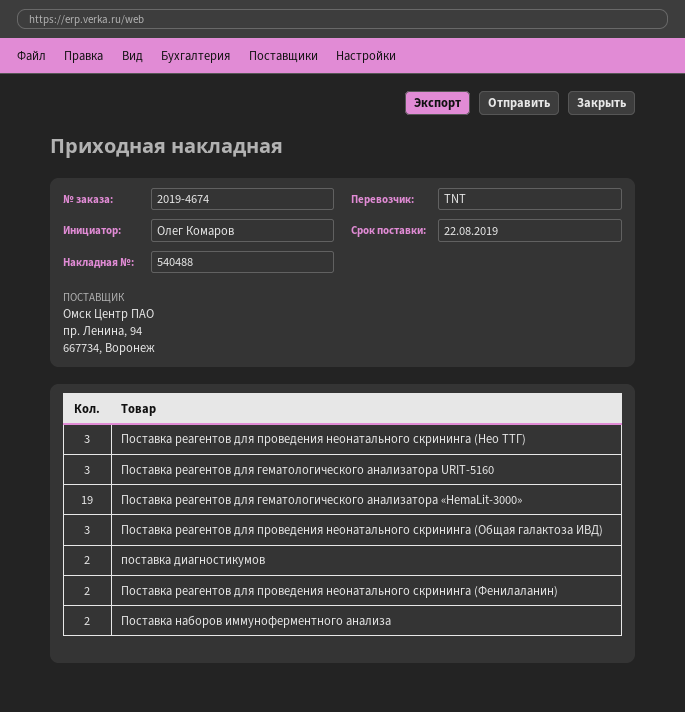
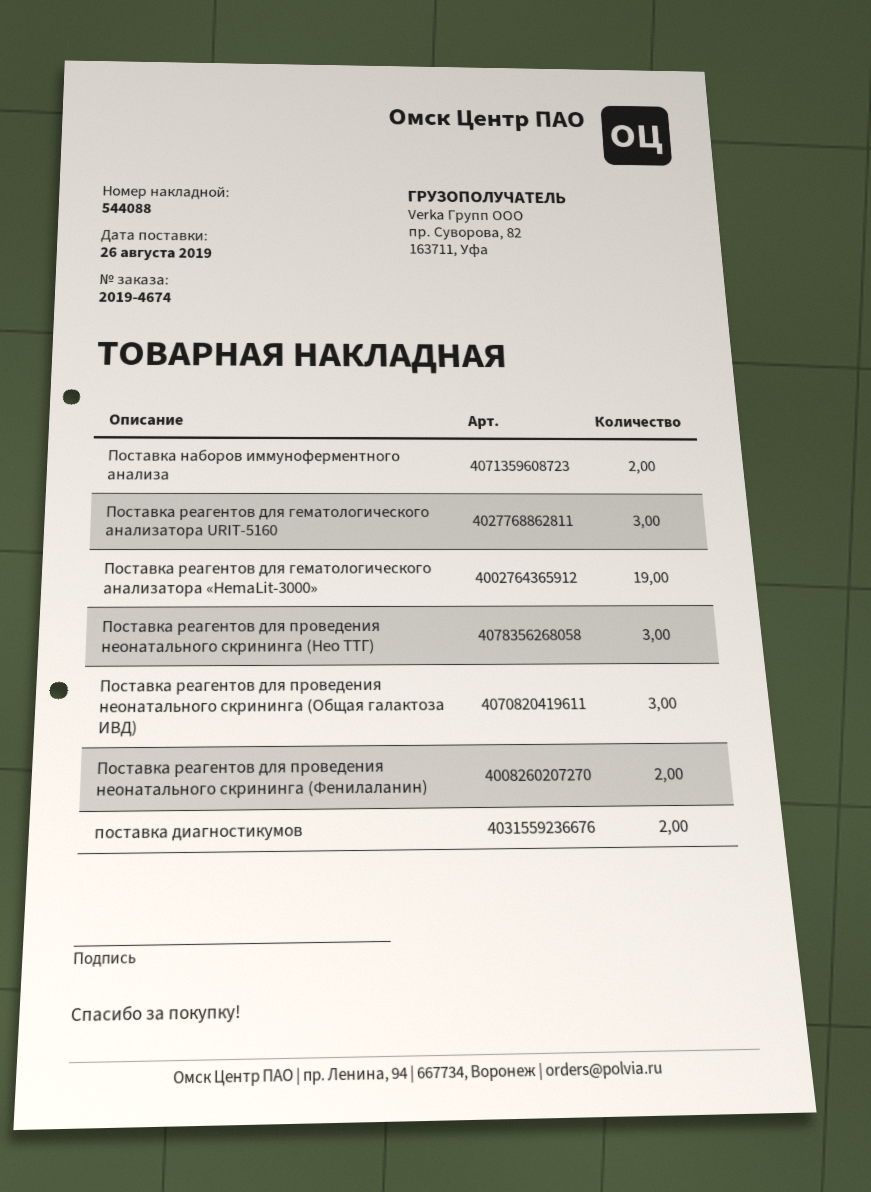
delivery note number: 540488 -> 544088
delivery date: 2019-08-22 -> 2019-08-26

